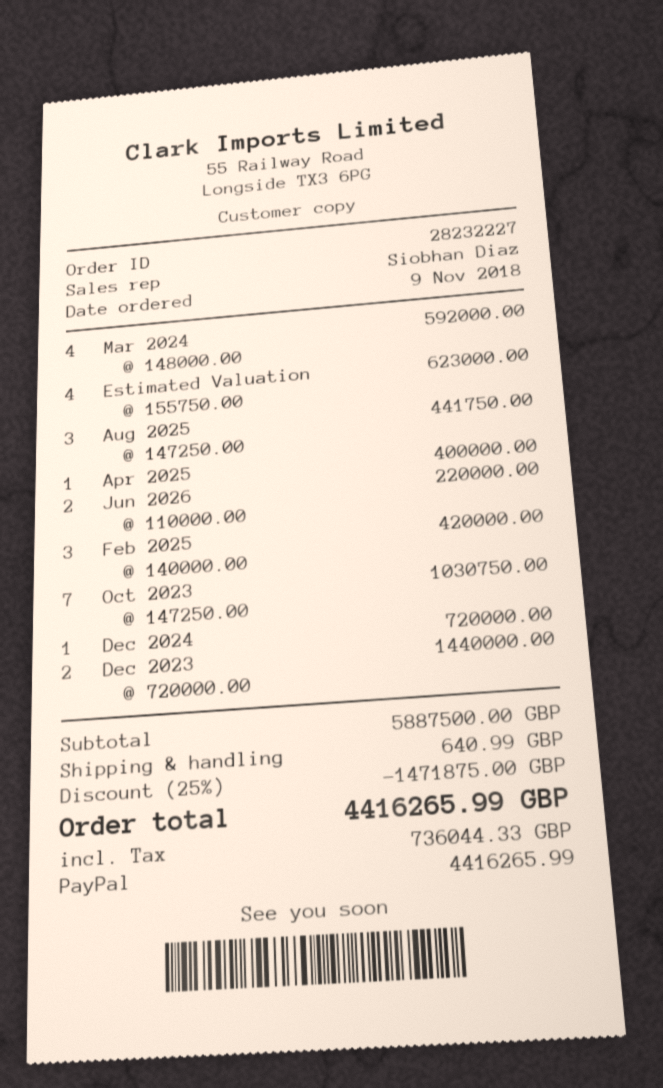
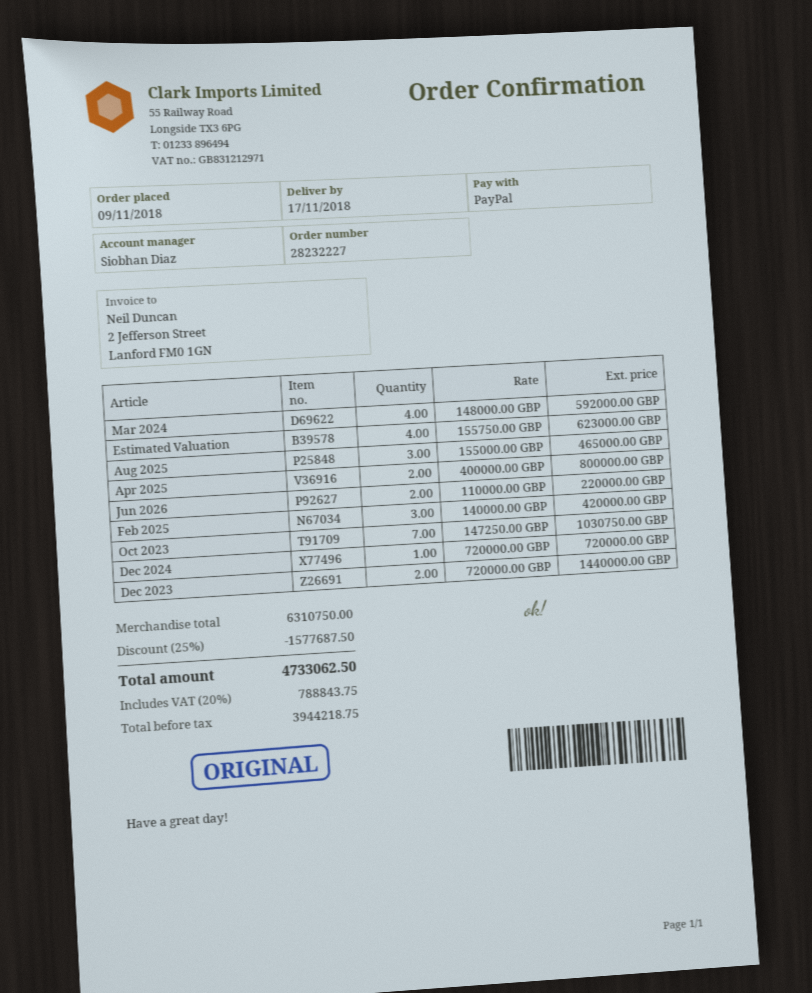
Aug 2025: 3 x 147250.00 = 441750.00 -> 3 x 155000.00 = 465000.00
Apr 2025: 1 x 400000.00 = 400000.00 -> 2 x 400000.00 = 800000.00
subtotal: 5887500.00 -> 6310750.00
discount: 25% = 1471875.00 -> 25% = 1577687.50
shipping: 640.99 -> none
tax: 736044.33 -> 788843.75
total: 4416265.99 -> 4733062.50

